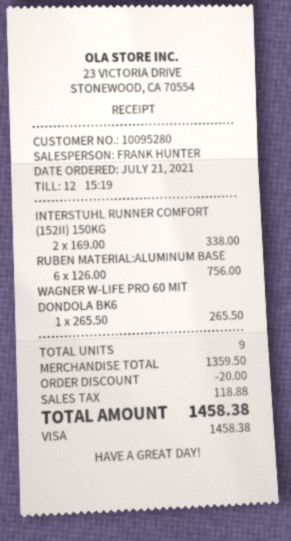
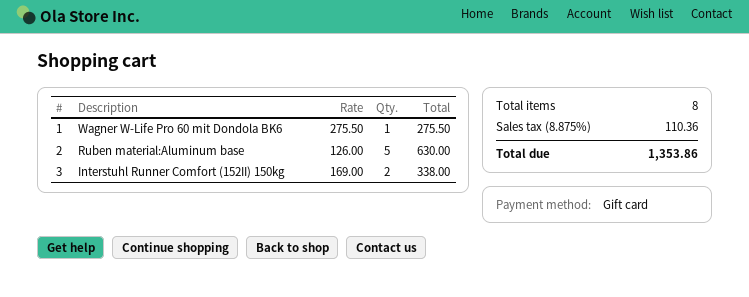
payment method: Visa -> gift card
RUBEN MATERIAL:ALUMINUM BASE: 6 x 126.00 = 756.00 -> 5 x 126.00 = 630.00
WAGNER W-LIFE PRO 60 MIT DONDOLA BK6: 1 x 265.50 = 265.50 -> 1 x 275.50 = 275.50
total quantity: 9 -> 8
discount: 20.00 -> none
tax: 118.88 -> 110.36
total: 1458.38 -> 1353.86

